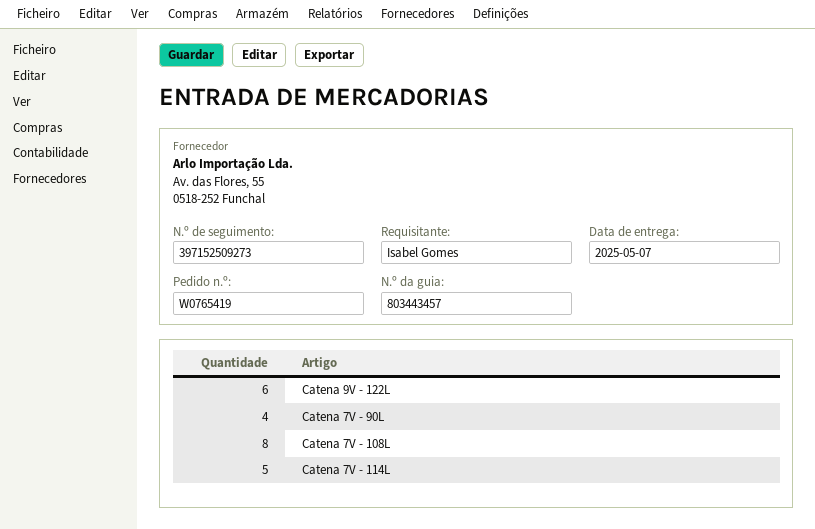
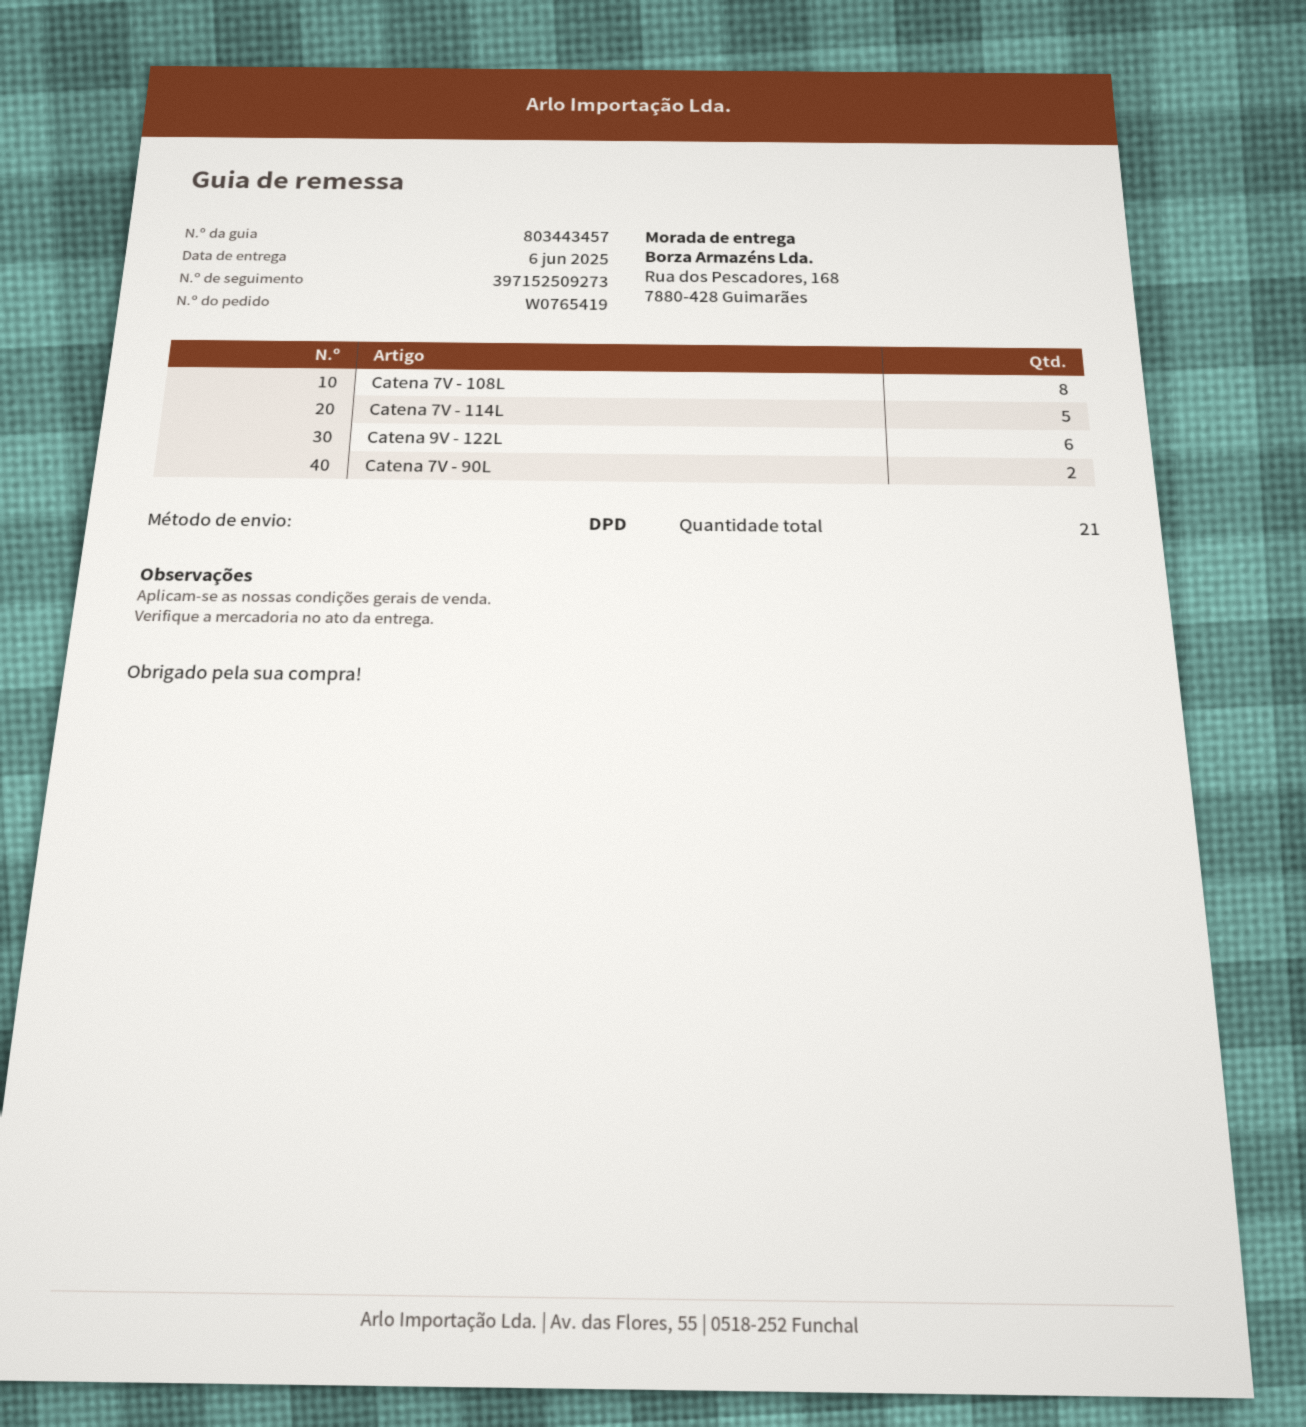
delivery date: 2025-05-07 -> 2025-06-06
Catena 7V - 90L: 4 -> 2

